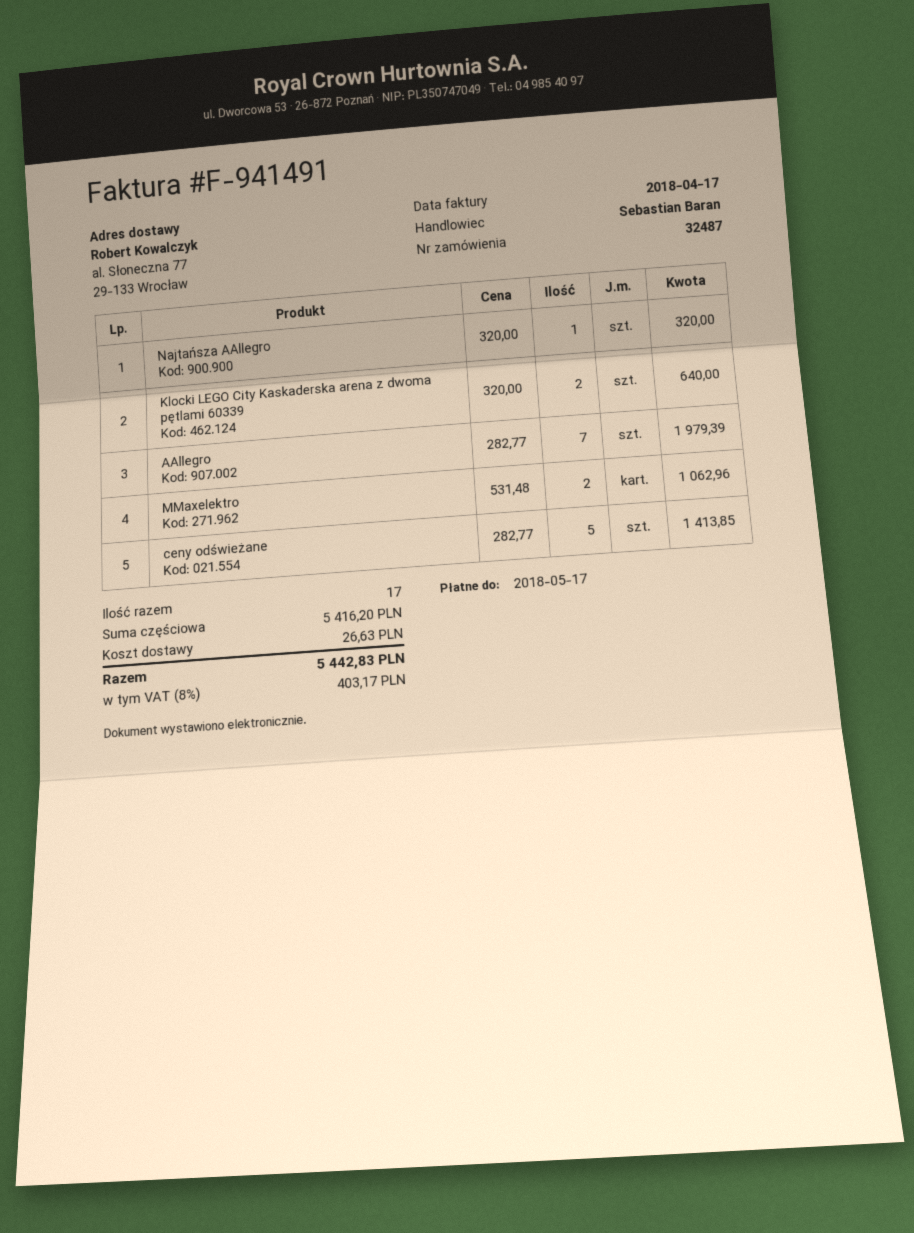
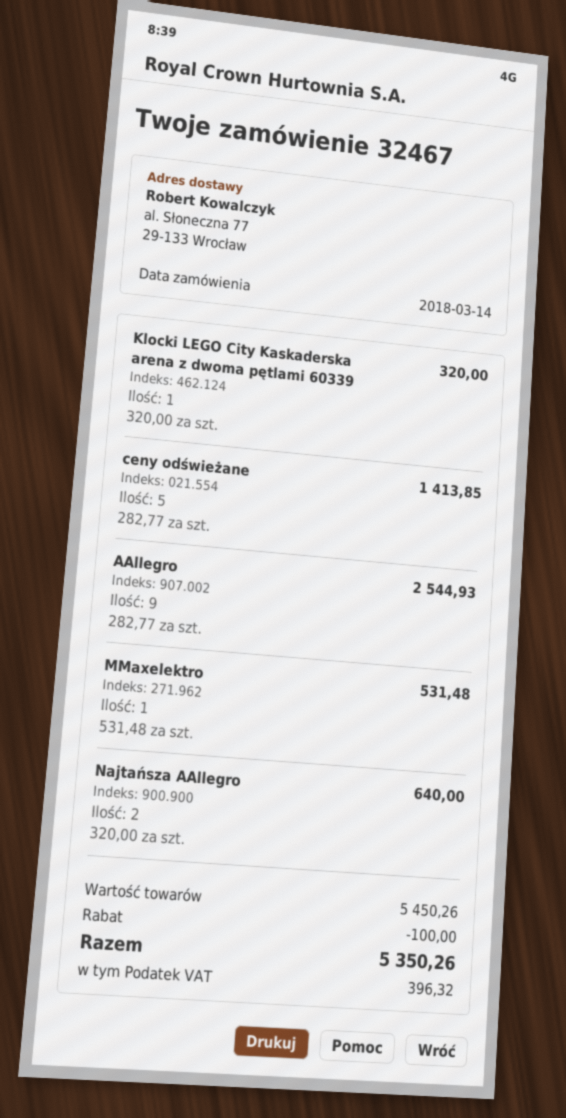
order number: 32487 -> 32467
Najtańsza AAllegro: 1 x 320.00 = 320.00 -> 2 x 320.00 = 640.00
Klocki LEGO City Kaskaderska arena z dwoma pętlami 60339: 2 x 320.00 = 640.00 -> 1 x 320.00 = 320.00
AAllegro: 7 x 282.77 = 1979.39 -> 9 x 282.77 = 2544.93
MMaxelektro: 2 x 531.48 = 1062.96 -> 1 x 531.48 = 531.48
subtotal: 5416.20 -> 5450.26
discount: none -> 100.00
shipping: 26.63 -> none
tax: 403.17 -> 396.32
total: 5442.83 -> 5350.26

